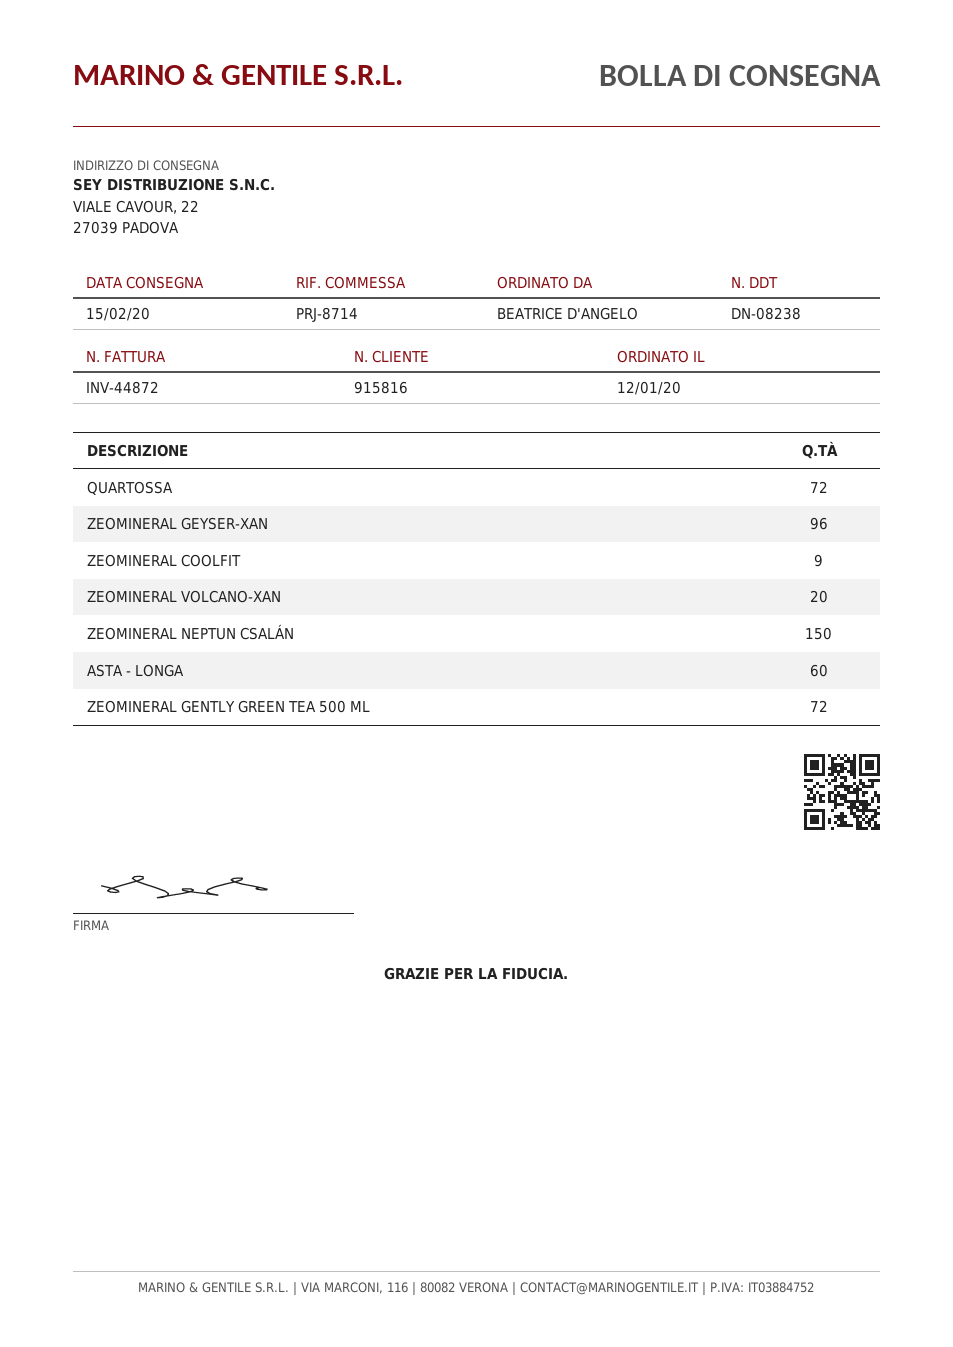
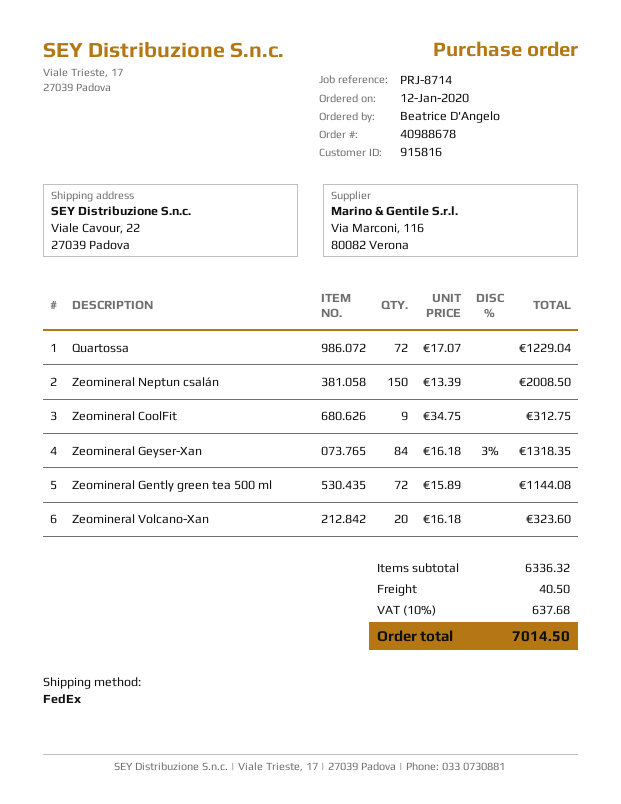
ZEOMINERAL GEYSER-XAN: 96 -> 84
ASTA - LONGA: 60 -> none

